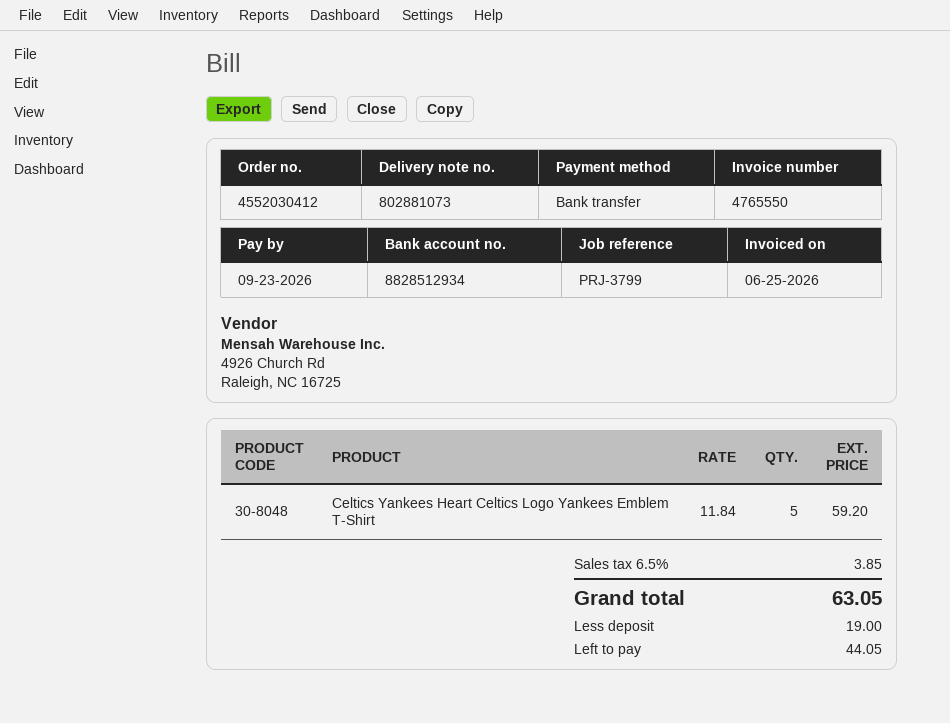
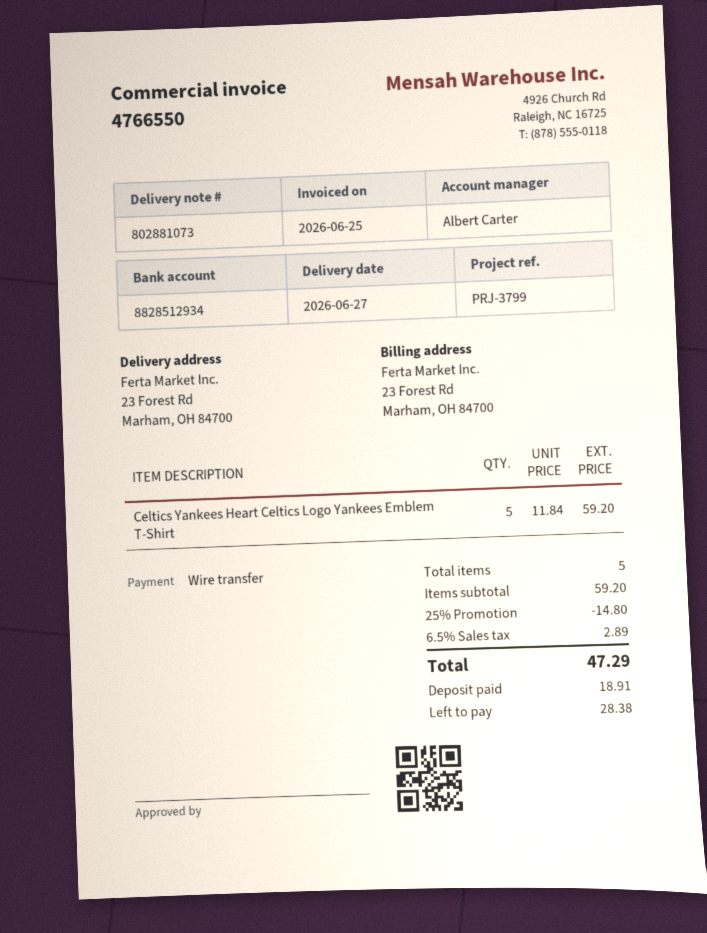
invoice number: 4765550 -> 4766550
discount: none -> 25% = 14.80
tax: 6.5% = 3.85 -> 6.5% = 2.89
total: 63.05 -> 47.29
deposit: 19.00 -> 18.91
balance: 44.05 -> 28.38

